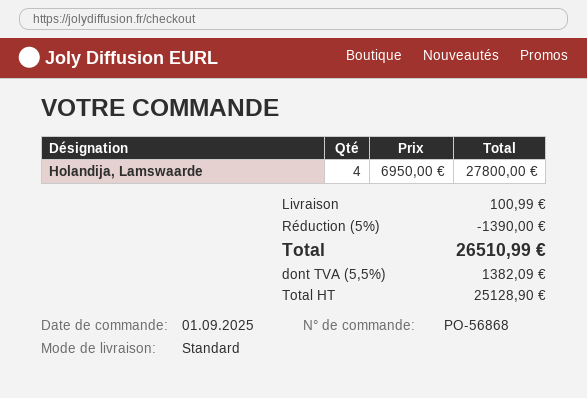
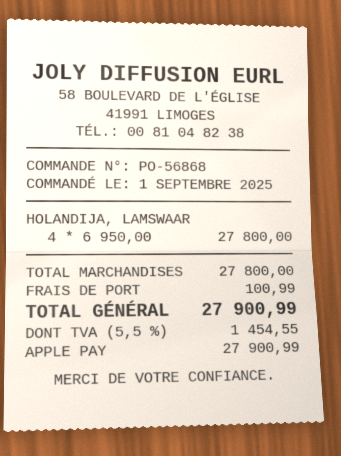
discount: 5% = 1390.00 -> none
tax: 5.5% = 1382.09 -> 5.5% = 1454.55
total: 26510.99 -> 27900.99

